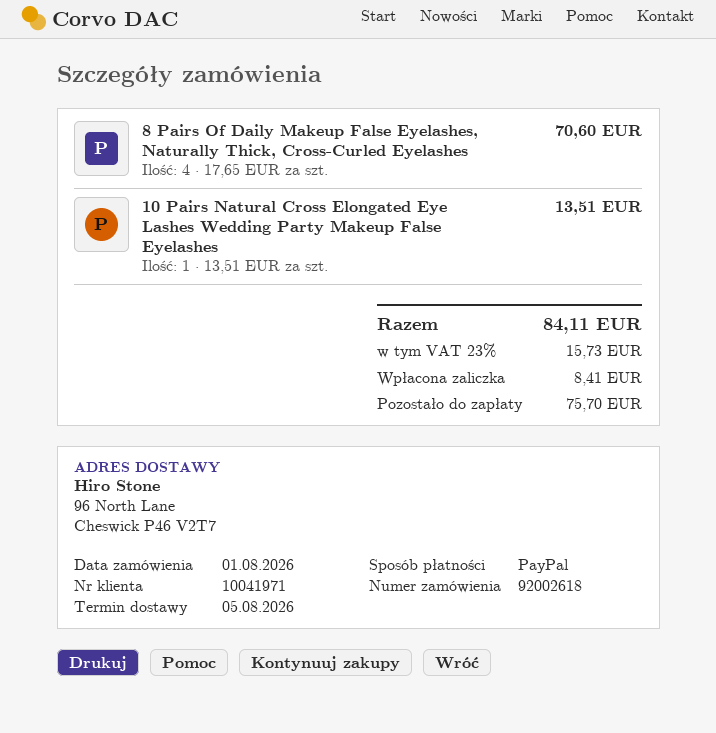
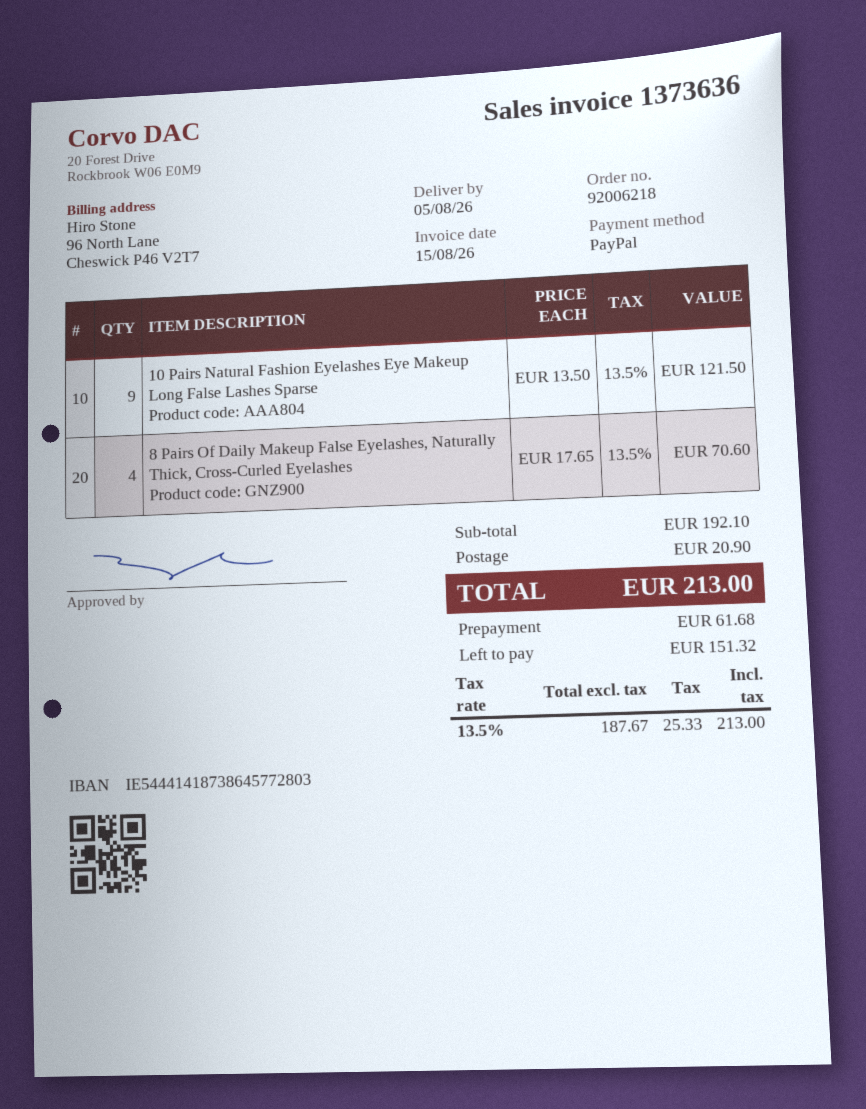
order number: 92002618 -> 92006218
10 Pairs Natural Cross Elongated Eye Lashes Wedding Party Makeup False Eyelashes: 1 x 13.51 = 13.51 -> none
10 Pairs Natural Fashion Eyelashes Eye Makeup Long False Lashes Sparse: none -> 9 x 13.50 = 121.50
shipping: none -> 20.90
tax: 23% = 15.73 -> 13.5% = 25.33
total: 84.11 -> 213.00
deposit: 8.41 -> 61.68
balance: 75.70 -> 151.32

